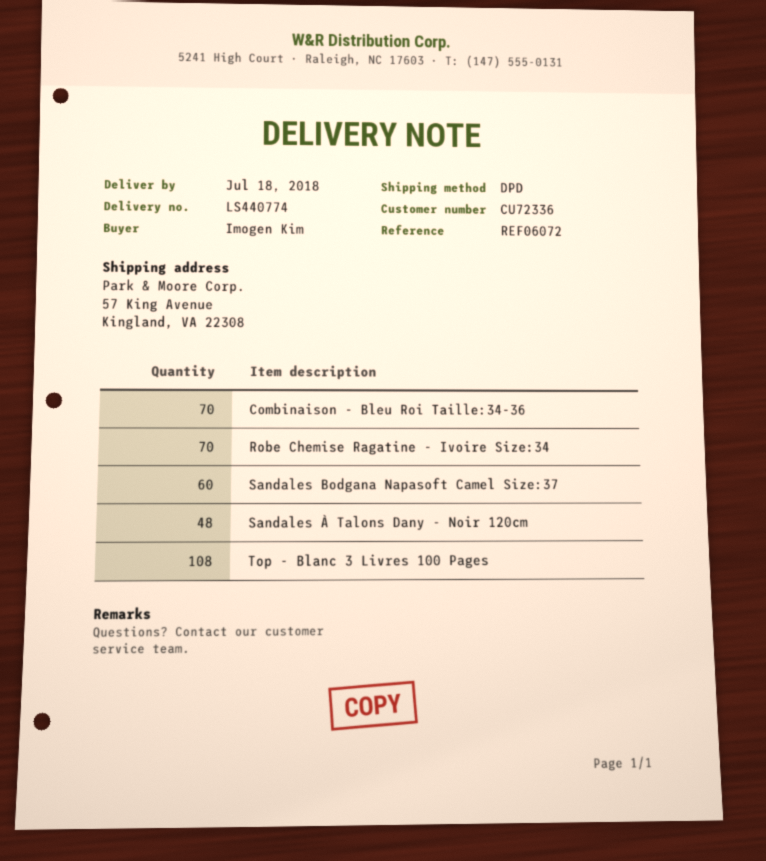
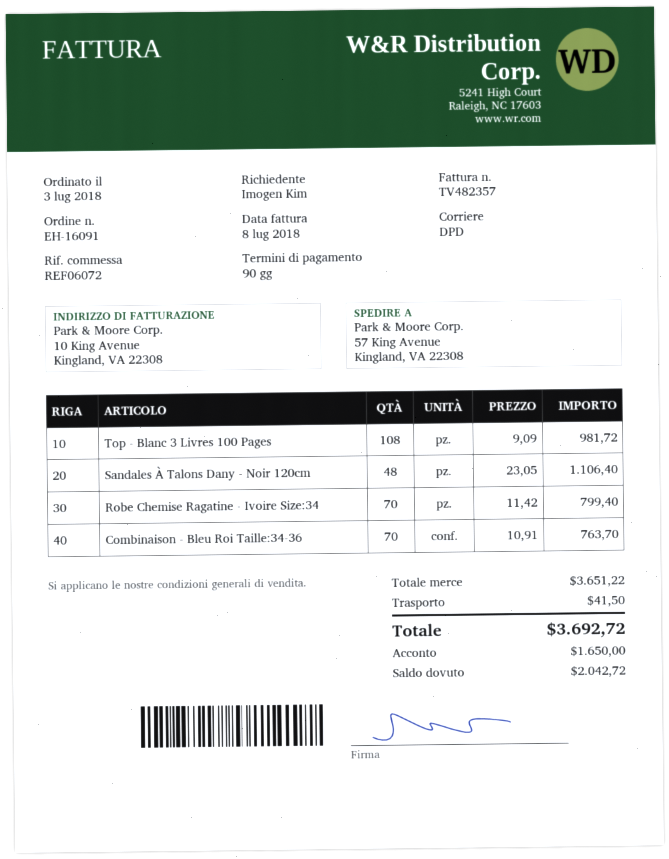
Sandales Bodgana Napasoft Camel Size:37: 60 -> none

